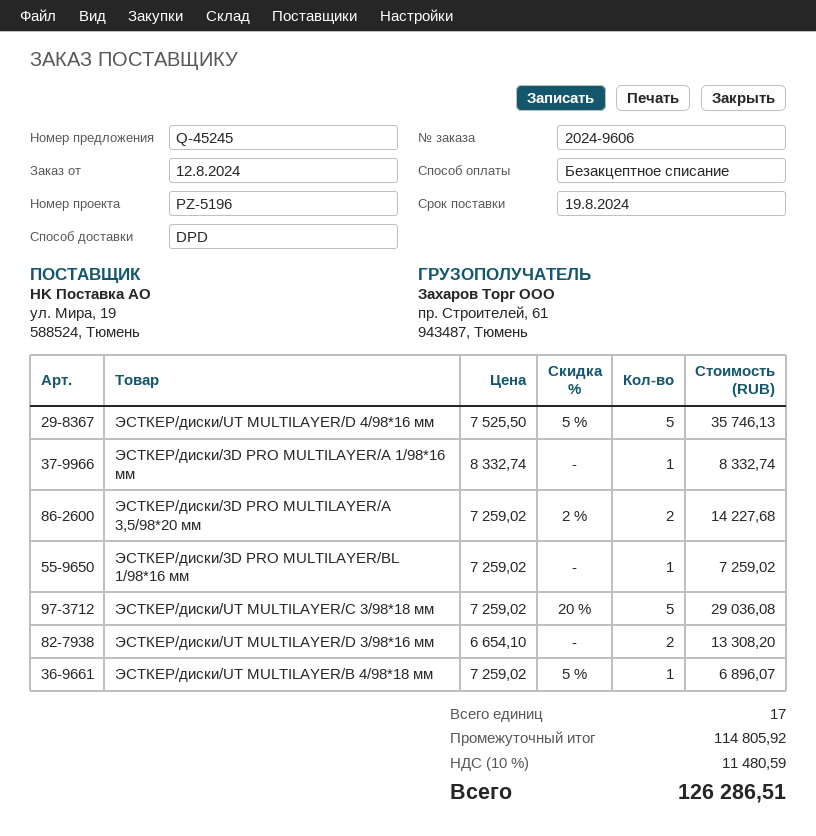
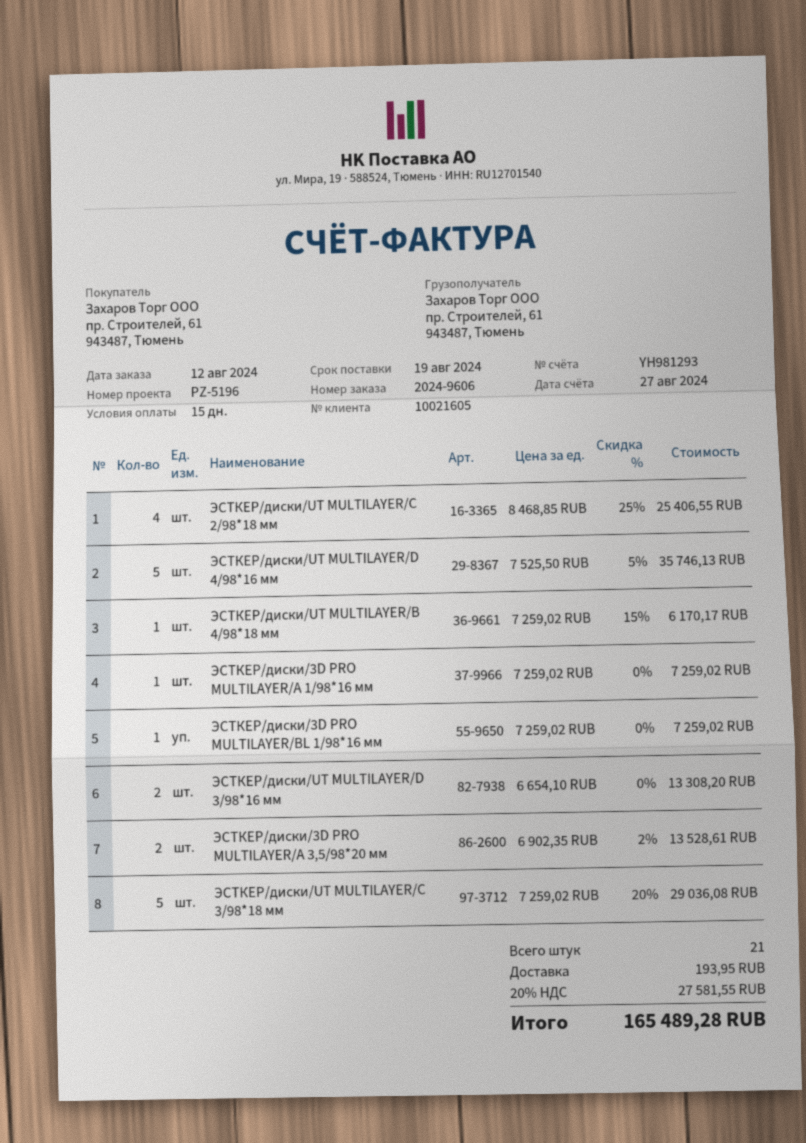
ЭСТКЕР/диски/3D PRO MULTILAYER/А 1/98*16 мм: 1 x 8332.74 = 8332.74 -> 1 x 7259.02 = 7259.02
ЭСТКЕР/диски/3D PRO MULTILAYER/А 3,5/98*20 мм: 2 x 7259.02 - 2% = 14227.68 -> 2 x 6902.35 - 2% = 13528.61
ЭСТКЕР/диски/UT MULTILAYER/В 4/98*18 мм: 1 x 7259.02 - 5% = 6896.07 -> 1 x 7259.02 - 15% = 6170.17
ЭСТКЕР/диски/UT MULTILAYER/С 2/98*18 мм: none -> 4 x 8468.85 - 25% = 25406.55
total quantity: 17 -> 21
shipping: none -> 193.95
tax: 10% = 11480.59 -> 20% = 27581.55
total: 126286.51 -> 165489.28

